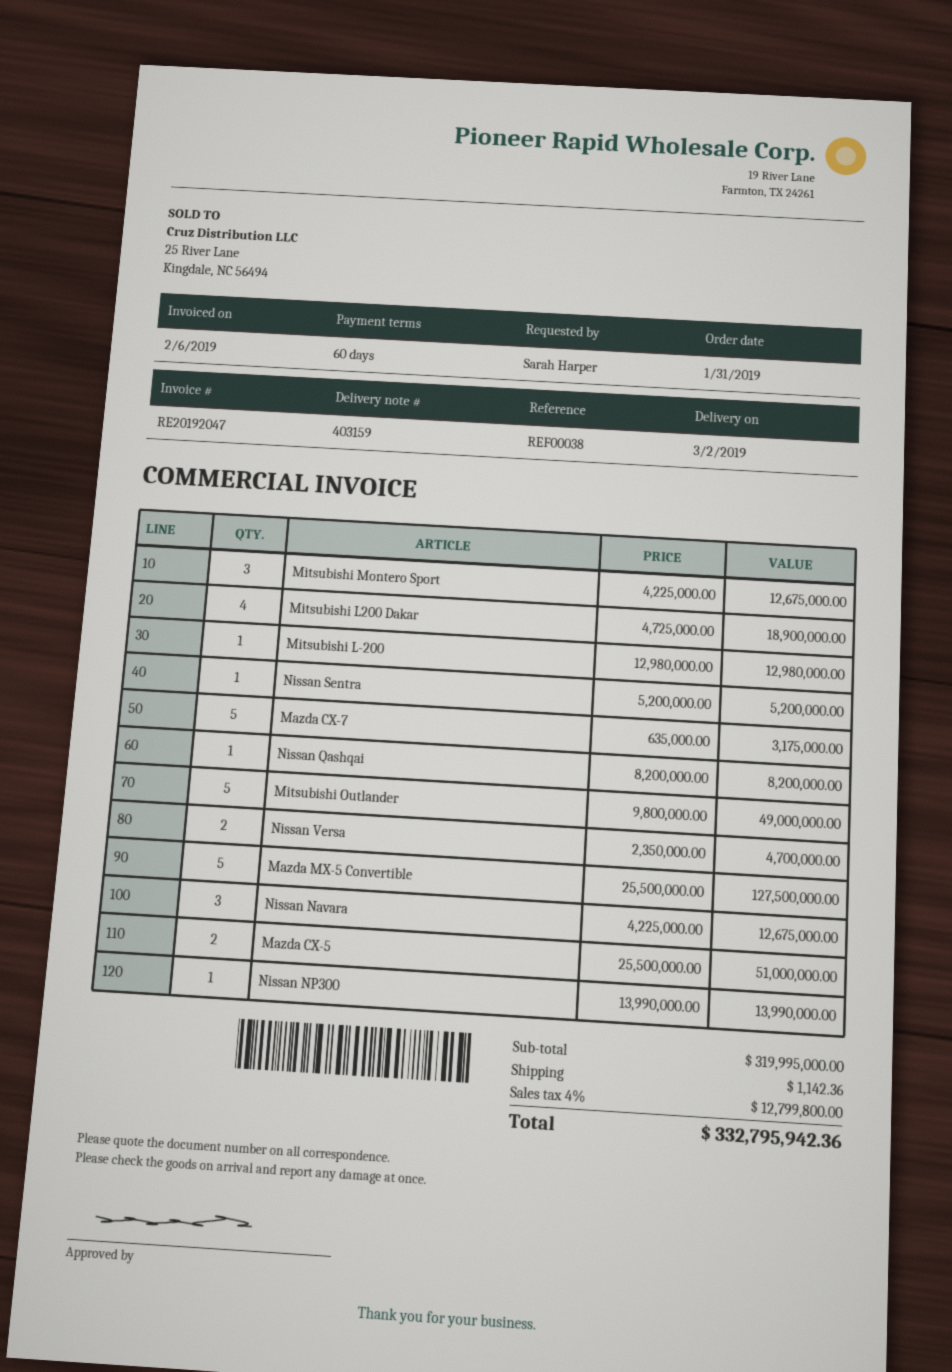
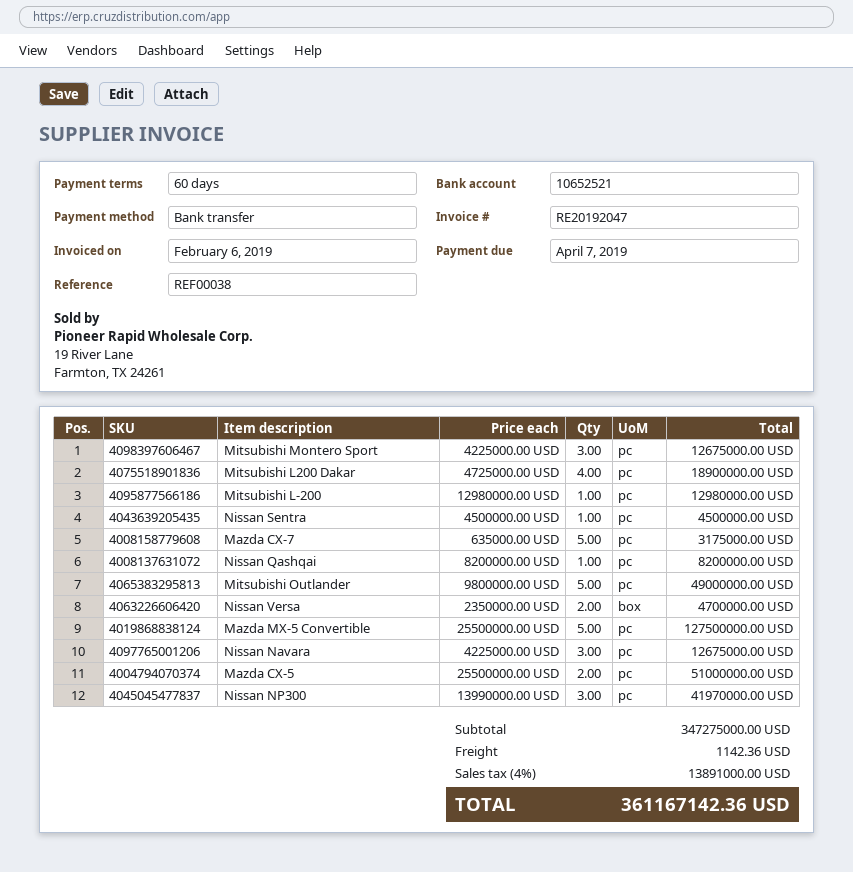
Nissan Sentra: 1 x 5200000.00 = 5200000.00 -> 1 x 4500000.00 = 4500000.00
Nissan NP300: 1 x 13990000.00 = 13990000.00 -> 3 x 13990000.00 = 41970000.00
subtotal: 319995000.00 -> 347275000.00
tax: 4% = 12799800.00 -> 4% = 13891000.00
total: 332795942.36 -> 361167142.36

